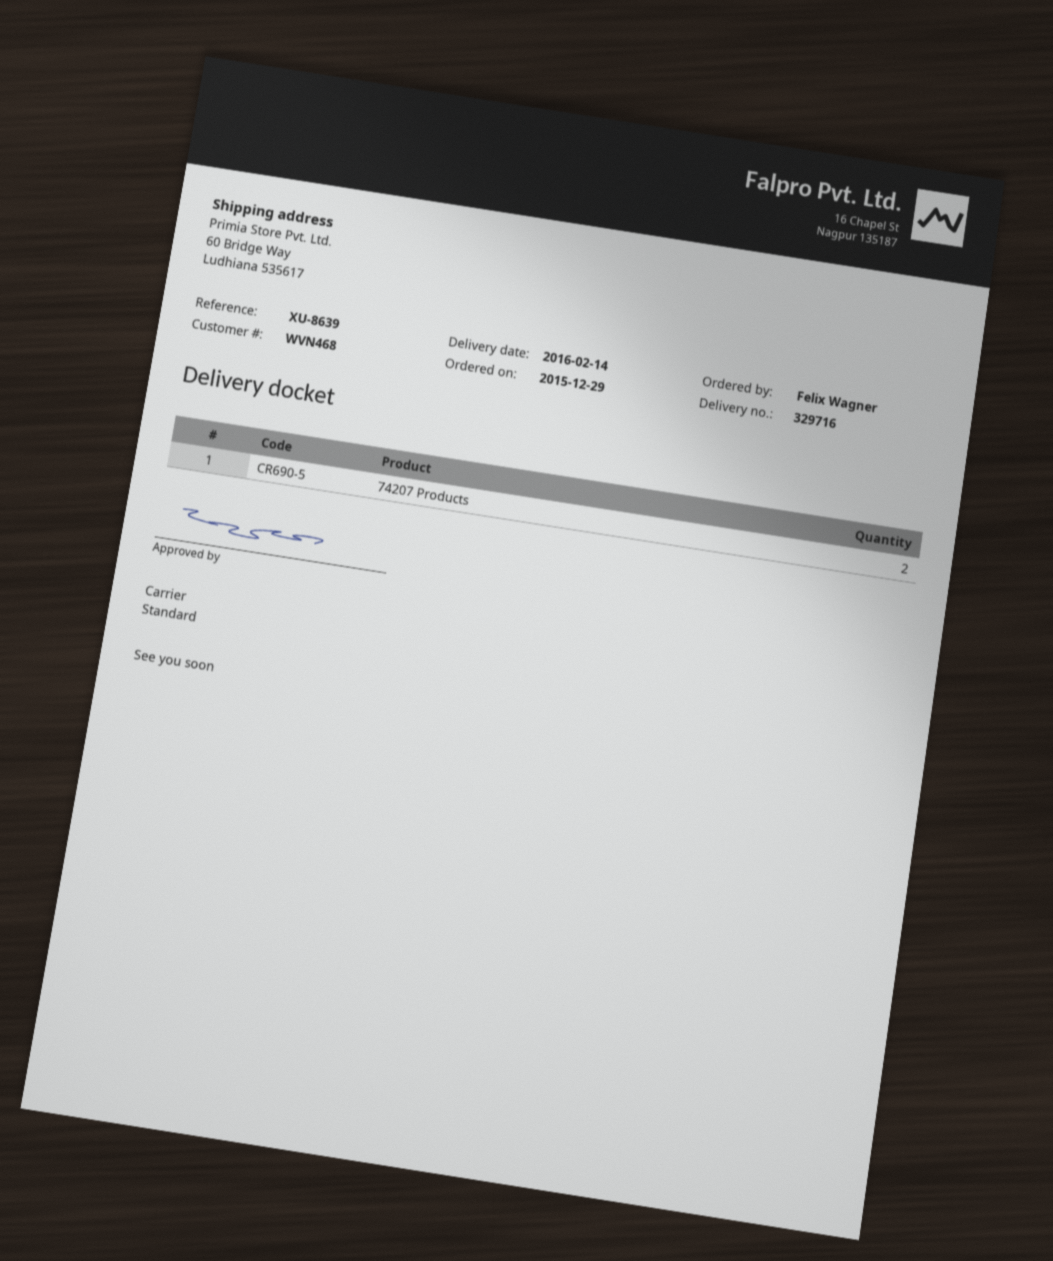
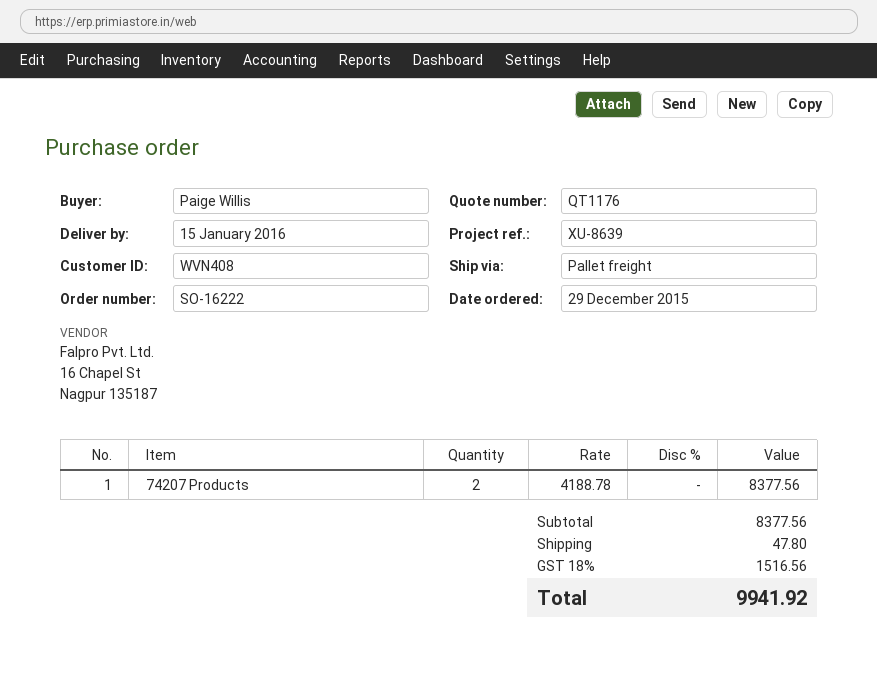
delivery date: 2016-02-14 -> 2016-01-15
customer number: WVN468 -> WVN408
ordered by: Felix Wagner -> Paige Willis
shipping method: standard -> pallet freight

